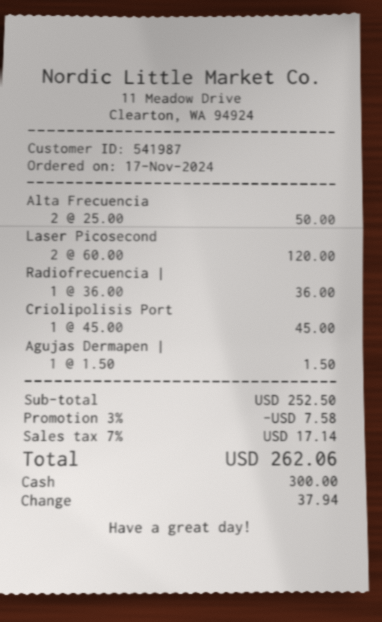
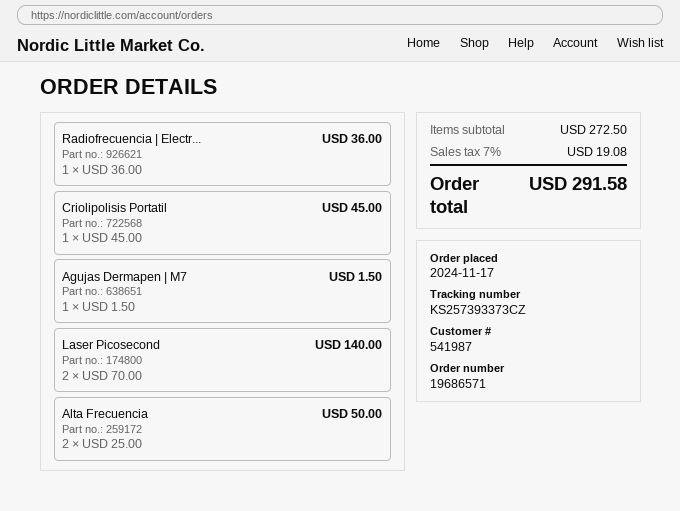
Laser Picosecond: 2 x 60.00 = 120.00 -> 2 x 70.00 = 140.00
subtotal: 252.50 -> 272.50
discount: 3% = 7.58 -> none
tax: 7% = 17.14 -> 7% = 19.08
total: 262.06 -> 291.58

